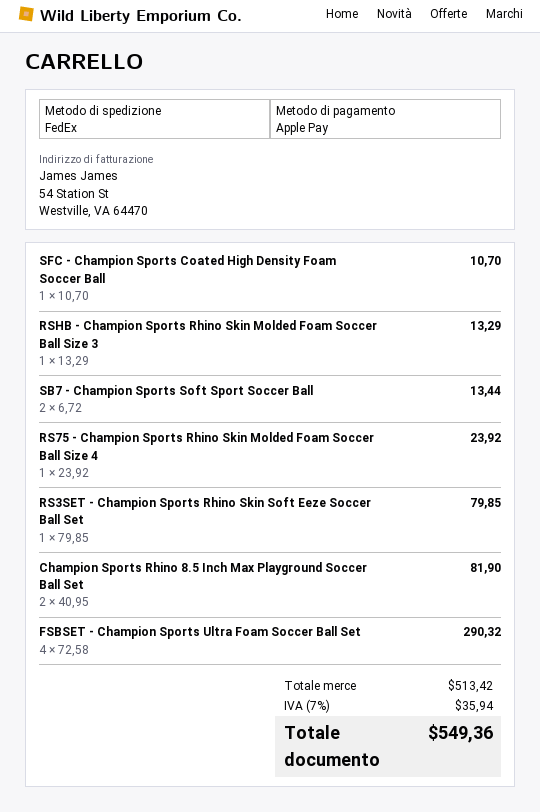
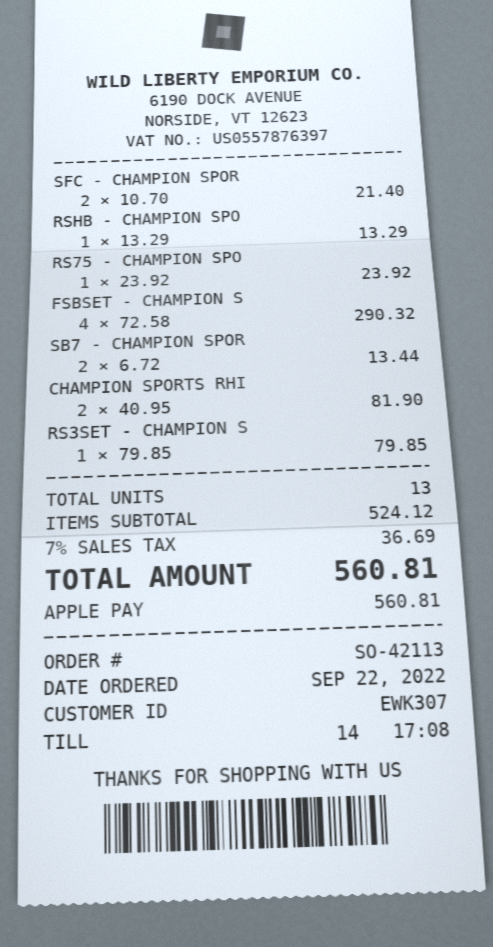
SFC - Champion Sports Coated High Density Foam Soccer Ball: 1 x 10.70 = 10.70 -> 2 x 10.70 = 21.40
subtotal: 513.42 -> 524.12
tax: 7% = 35.94 -> 7% = 36.69
total: 549.36 -> 560.81

